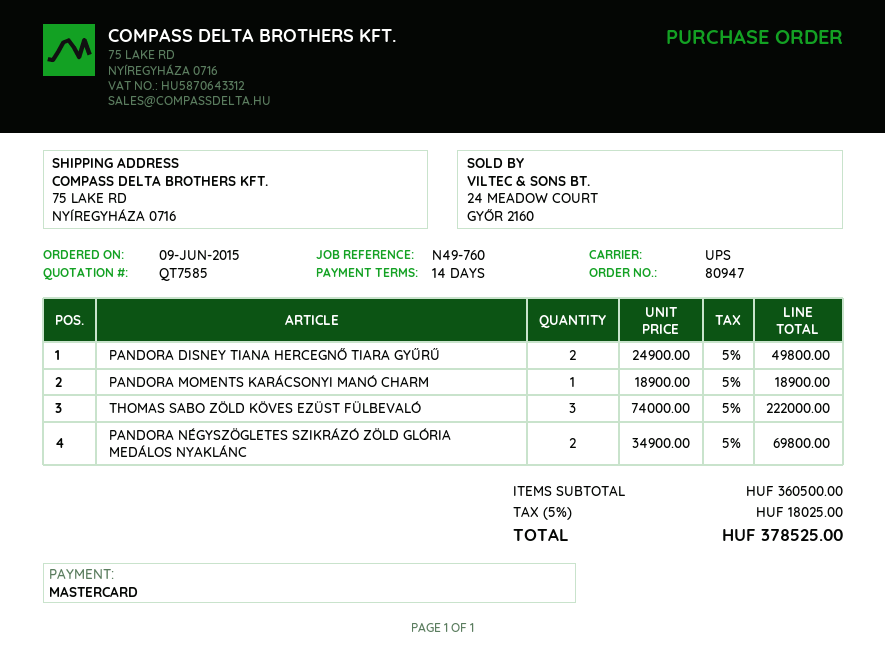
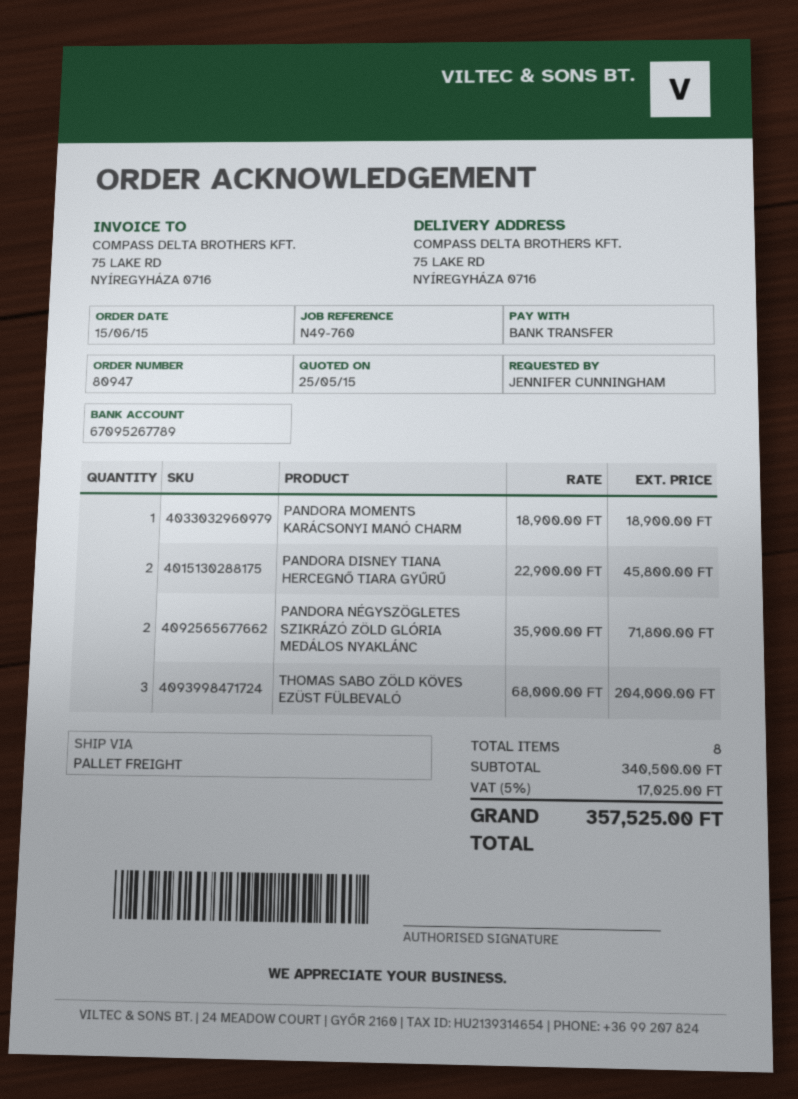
order date: 2015-06-09 -> 2015-06-15
payment method: Mastercard -> bank transfer
shipping method: UPS -> pallet freight
PANDORA DISNEY TIANA HERCEGNŐ TIARA GYŰRŰ: 2 x 24900.00 = 49800.00 -> 2 x 22900.00 = 45800.00
THOMAS SABO ZÖLD KÖVES EZÜST FÜLBEVALÓ: 3 x 74000.00 = 222000.00 -> 3 x 68000.00 = 204000.00
PANDORA NÉGYSZÖGLETES SZIKRÁZÓ ZÖLD GLÓRIA MEDÁLOS NYAKLÁNC: 2 x 34900.00 = 69800.00 -> 2 x 35900.00 = 71800.00
subtotal: 360500.00 -> 340500.00
tax: 5% = 18025.00 -> 5% = 17025.00
total: 378525.00 -> 357525.00

